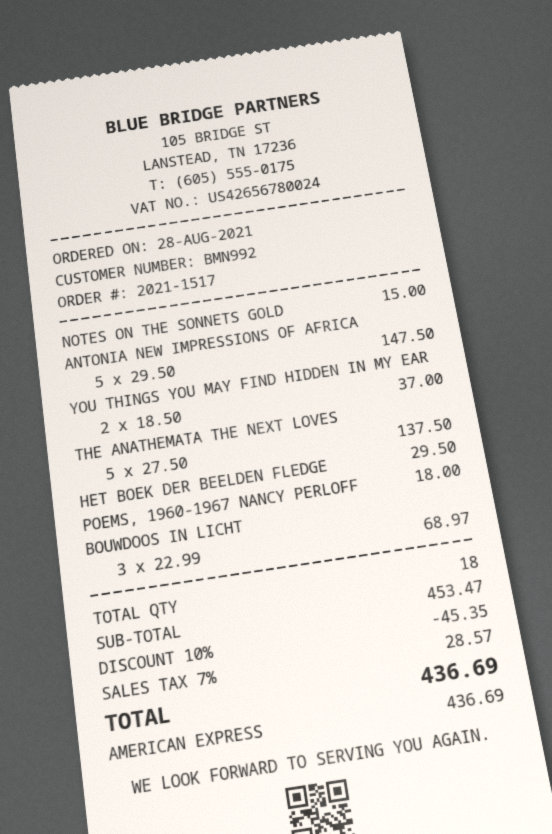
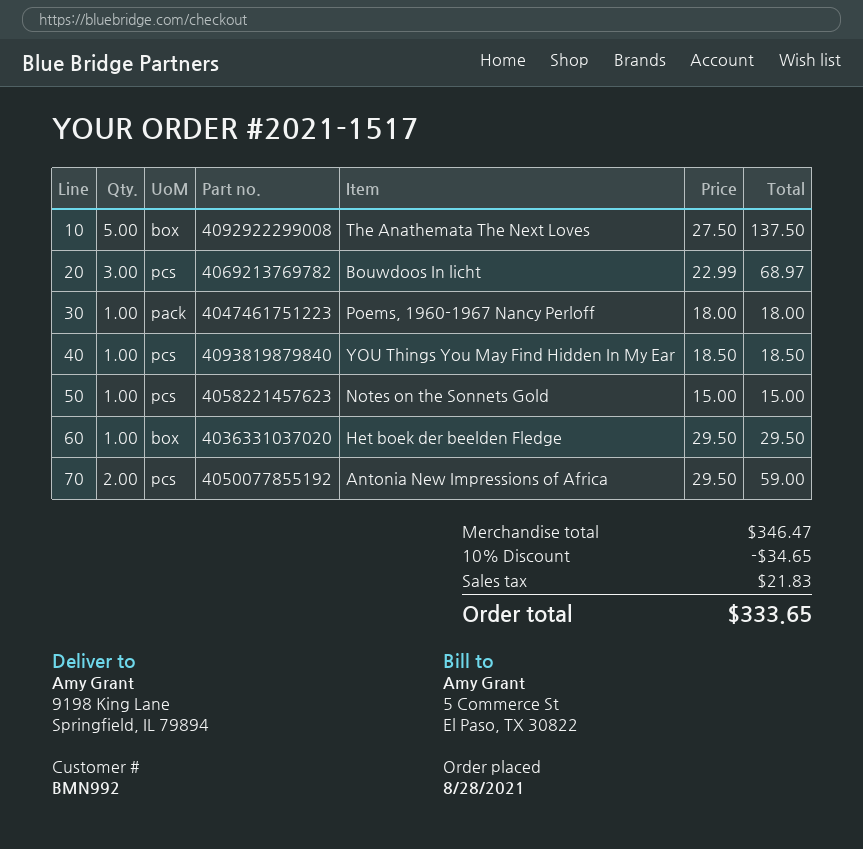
ANTONIA NEW IMPRESSIONS OF AFRICA: 5 x 29.50 = 147.50 -> 2 x 29.50 = 59.00
YOU THINGS YOU MAY FIND HIDDEN IN MY EAR: 2 x 18.50 = 37.00 -> 1 x 18.50 = 18.50
subtotal: 453.47 -> 346.47
discount: 10% = 45.35 -> 10% = 34.65
tax: 28.57 -> 21.83
total: 436.69 -> 333.65

